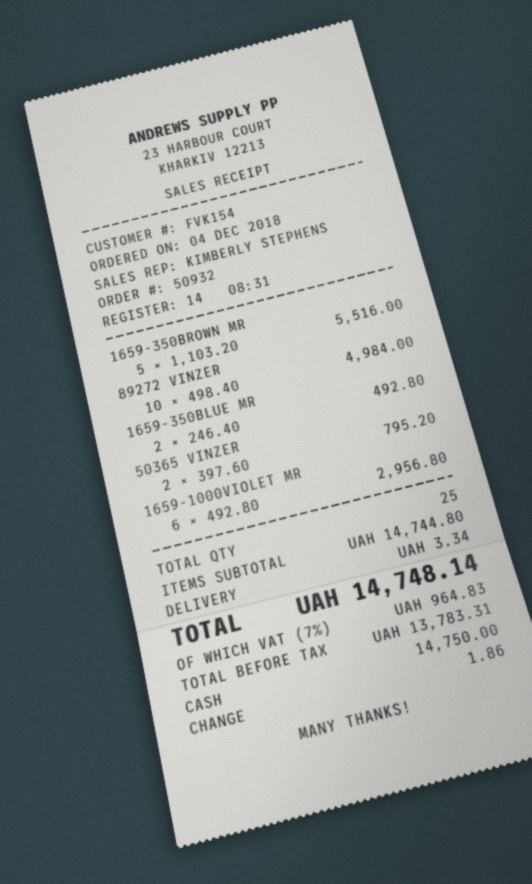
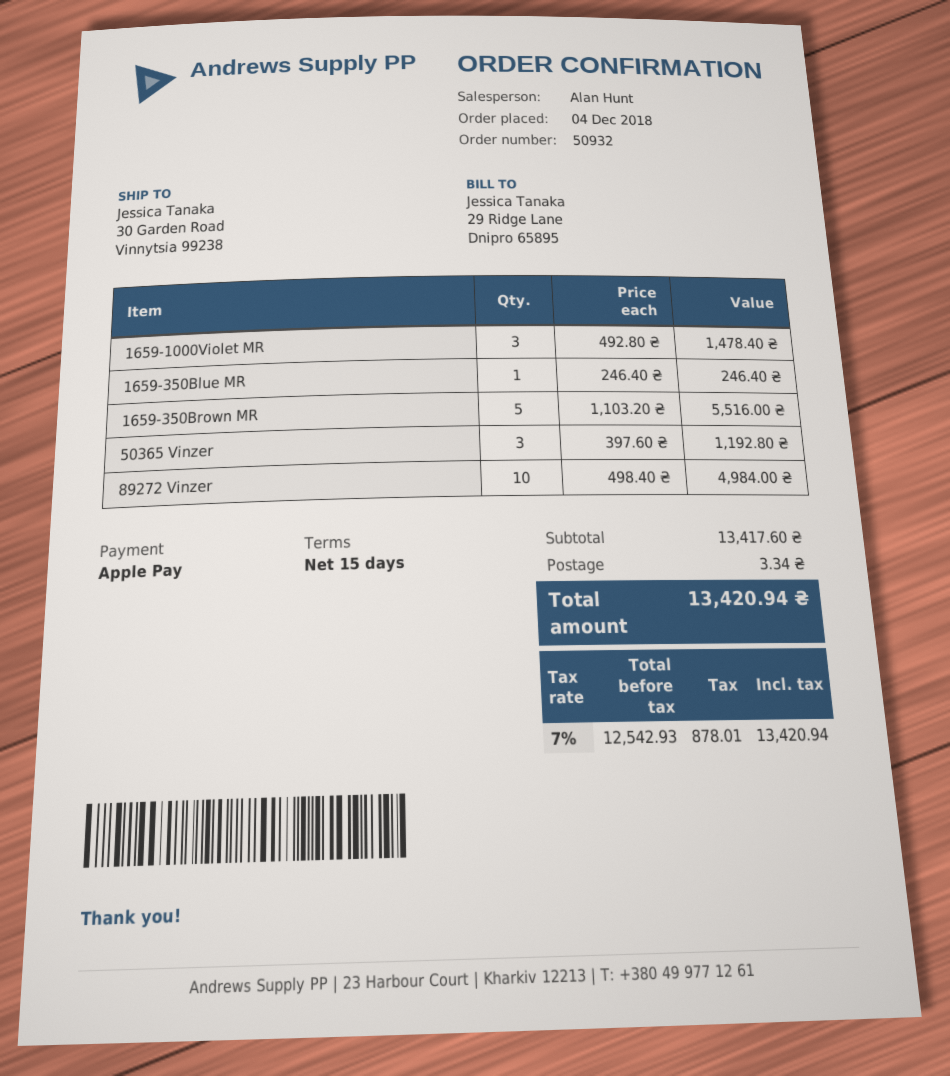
sales rep: KIMBERLY STEPHENS -> Alan Hunt
payment method: cash -> Apple Pay
1659-350BLUE MR: 2 x 246.40 = 492.80 -> 1 x 246.40 = 246.40
50365 VINZER: 2 x 397.60 = 795.20 -> 3 x 397.60 = 1192.80
1659-1000VIOLET MR: 6 x 492.80 = 2956.80 -> 3 x 492.80 = 1478.40
subtotal: 14744.80 -> 13417.60
net: 13783.31 -> 12542.93
tax: 7% = 964.83 -> 7% = 878.01
total: 14748.14 -> 13420.94

